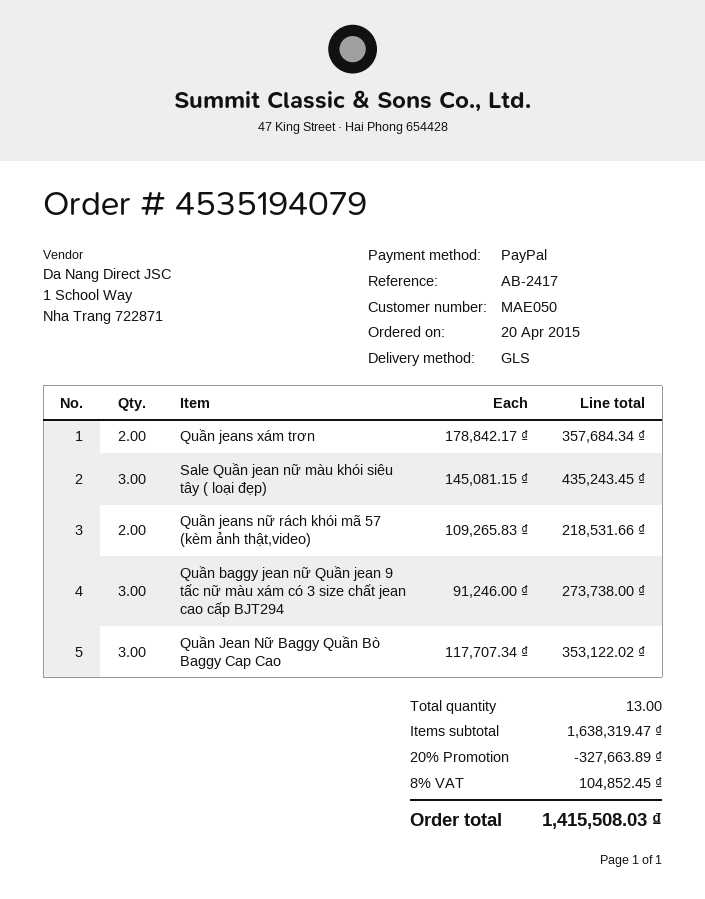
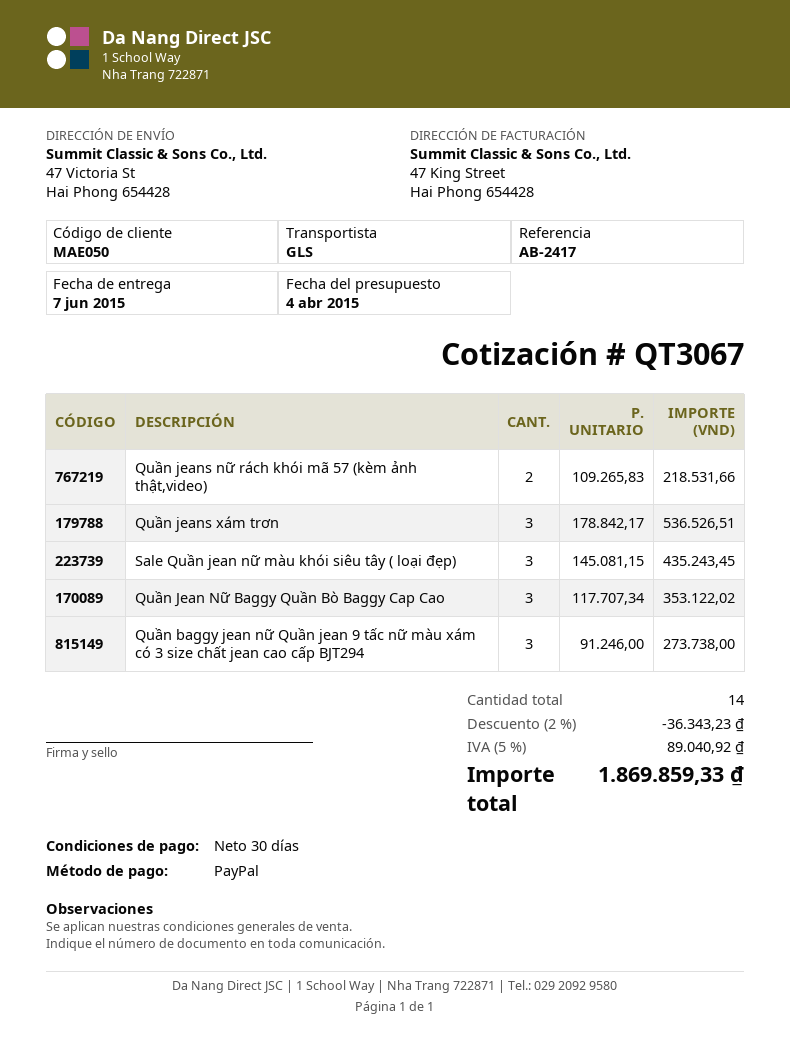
Quần jeans xám trơn: 2 x 178842.17 = 357684.34 -> 3 x 178842.17 = 536526.51
total quantity: 13 -> 14
discount: 20% = 327663.89 -> 2% = 36343.23
tax: 8% = 104852.45 -> 5% = 89040.92
total: 1415508.03 -> 1869859.33

